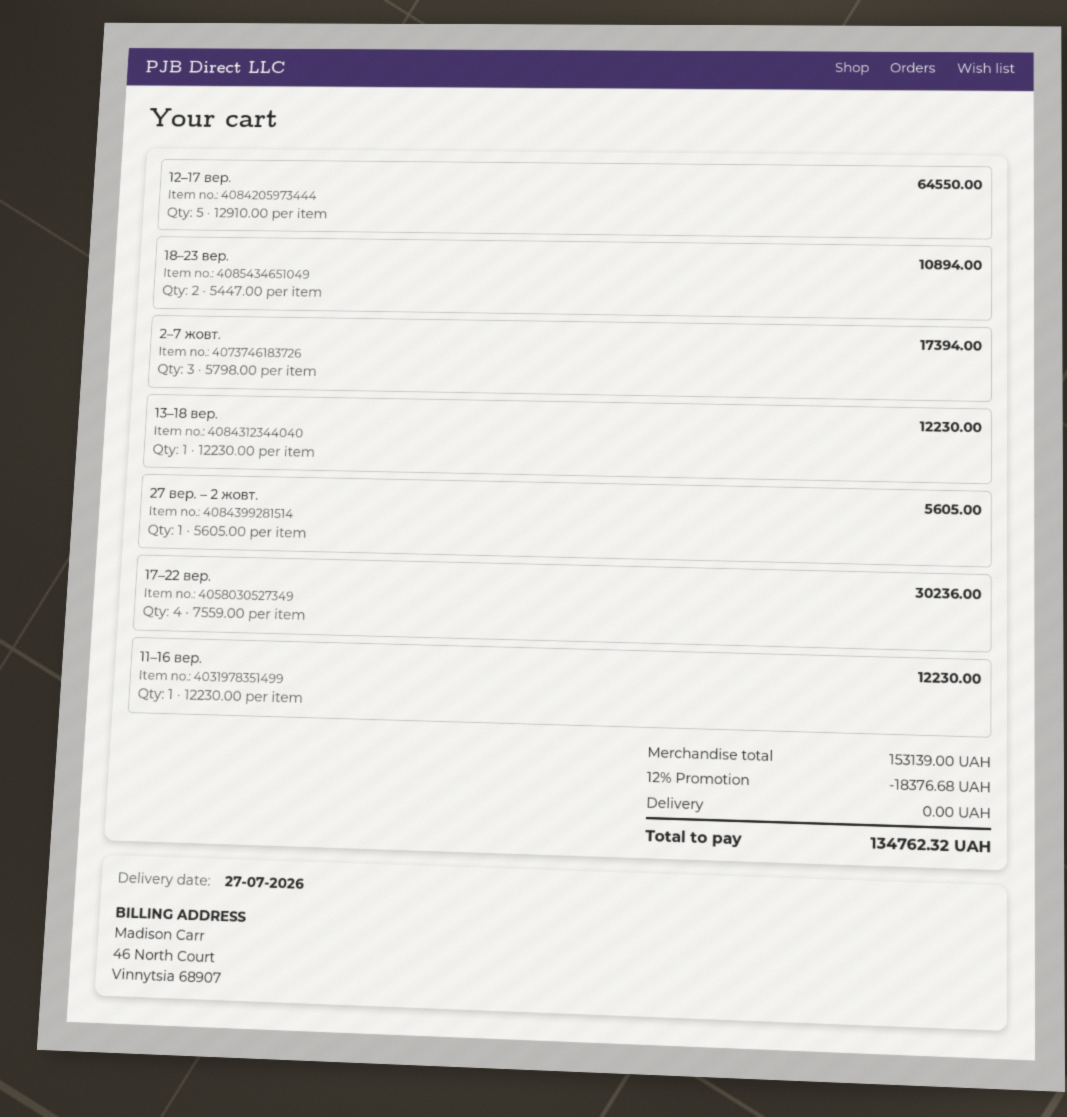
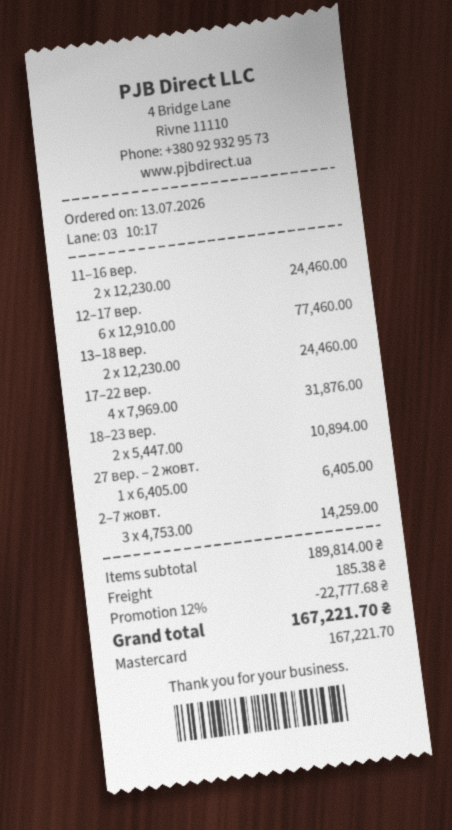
12–17 вер.: 5 x 12910.00 = 64550.00 -> 6 x 12910.00 = 77460.00
2–7 жовт.: 3 x 5798.00 = 17394.00 -> 3 x 4753.00 = 14259.00
13–18 вер.: 1 x 12230.00 = 12230.00 -> 2 x 12230.00 = 24460.00
27 вер. – 2 жовт.: 1 x 5605.00 = 5605.00 -> 1 x 6405.00 = 6405.00
17–22 вер.: 4 x 7559.00 = 30236.00 -> 4 x 7969.00 = 31876.00
11–16 вер.: 1 x 12230.00 = 12230.00 -> 2 x 12230.00 = 24460.00
subtotal: 153139.00 -> 189814.00
discount: 12% = 18376.68 -> 12% = 22777.68
shipping: 0.00 -> 185.38
total: 134762.32 -> 167221.70

